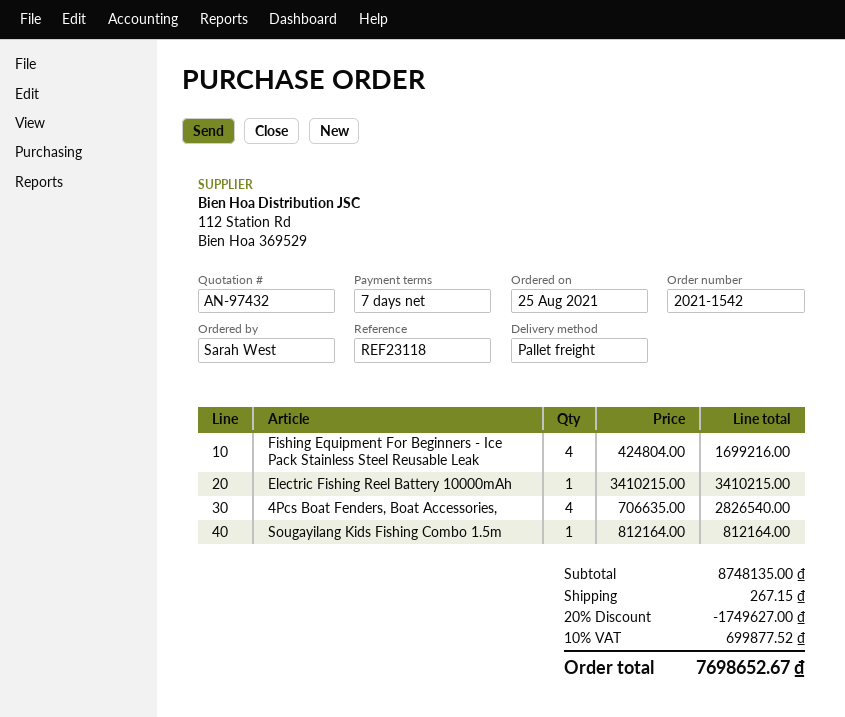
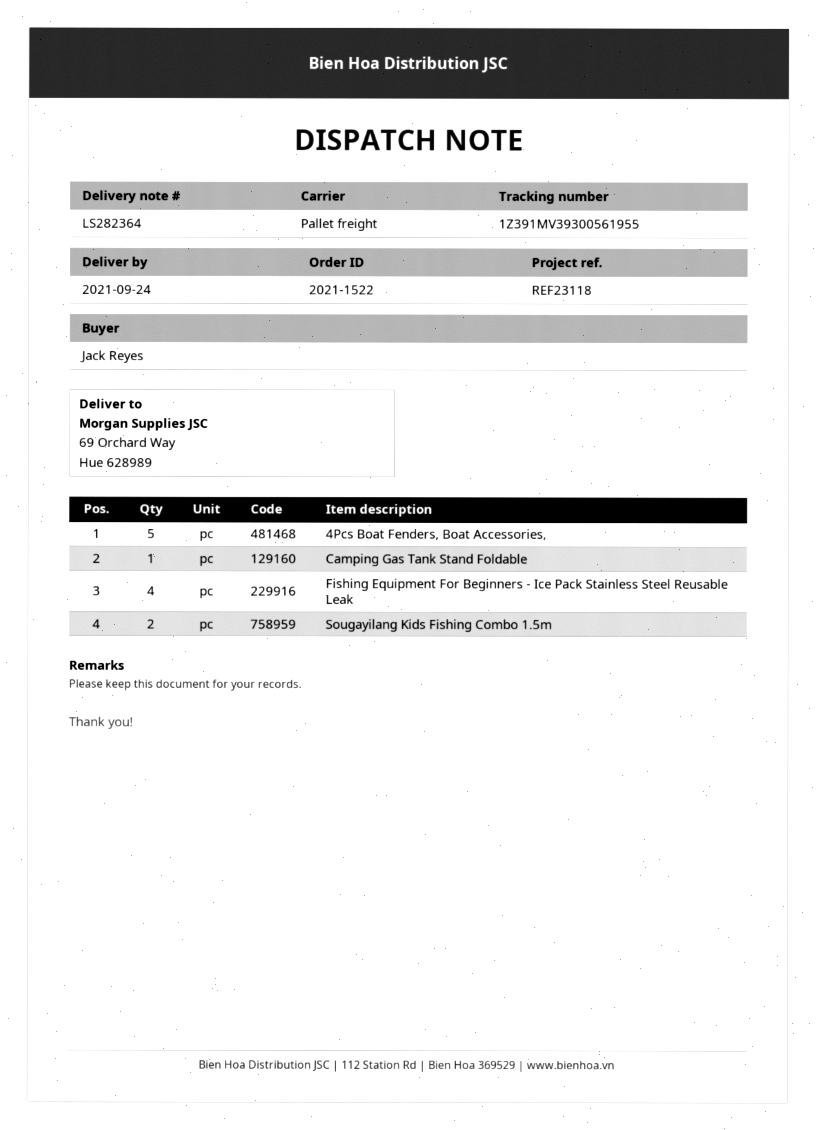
order number: 2021-1542 -> 2021-1522
ordered by: Sarah West -> Jack Reyes
Electric Fishing Reel Battery 10000mAh: 1 -> none
4Pcs Boat Fenders, Boat Accessories,: 4 -> 5
Sougayilang Kids Fishing Combo 1.5m: 1 -> 2
Camping Gas Tank Stand Foldable: none -> 1

